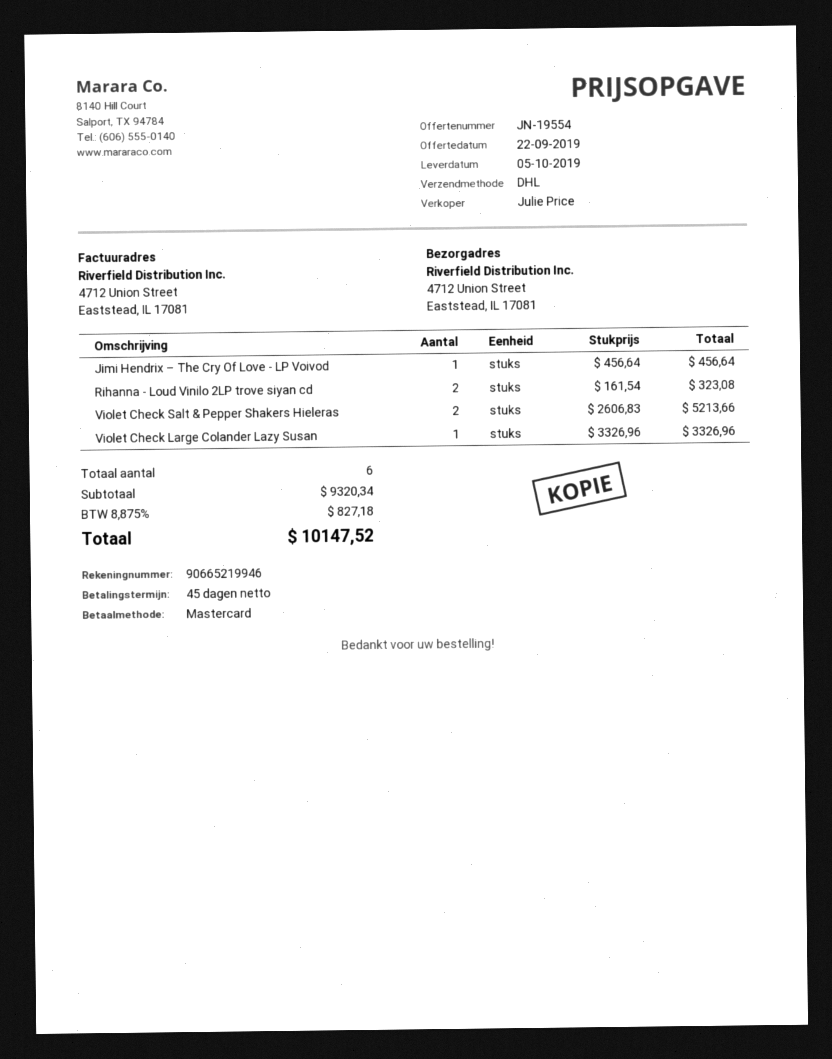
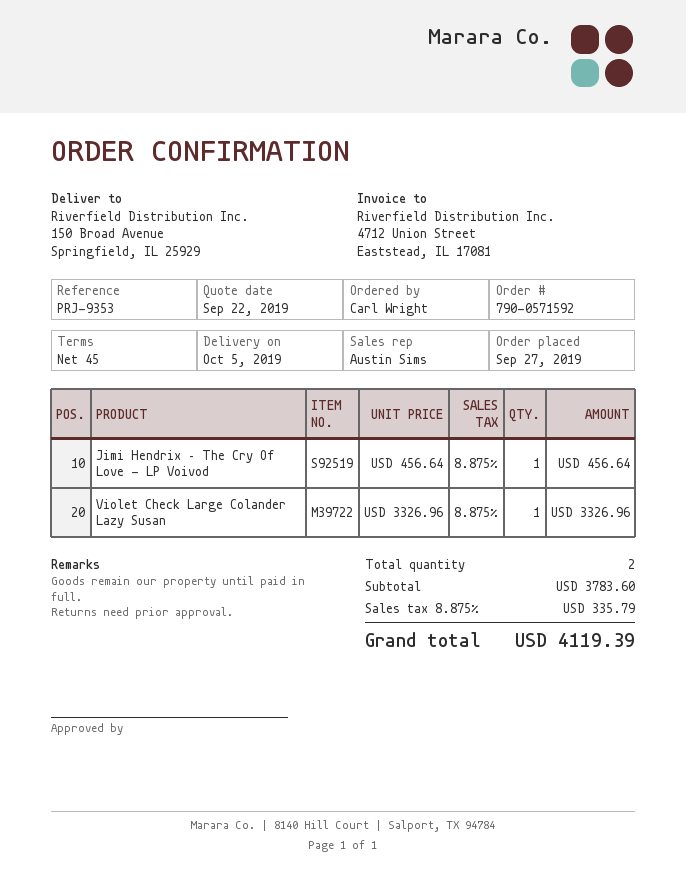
sales rep: Julie Price -> Austin Sims
ship to: 4712 Union Street, Eaststead, IL 17081 -> 150 Broad Avenue, Springfield, IL 25929
Rihanna - Loud Vinilo 2LP trove siyan cd: 2 x 161.54 = 323.08 -> none
Violet Check Salt & Pepper Shakers Hieleras: 2 x 2606.83 = 5213.66 -> none
total quantity: 6 -> 2
subtotal: 9320.34 -> 3783.60
tax: 8.875% = 827.18 -> 8.875% = 335.79
total: 10147.52 -> 4119.39

